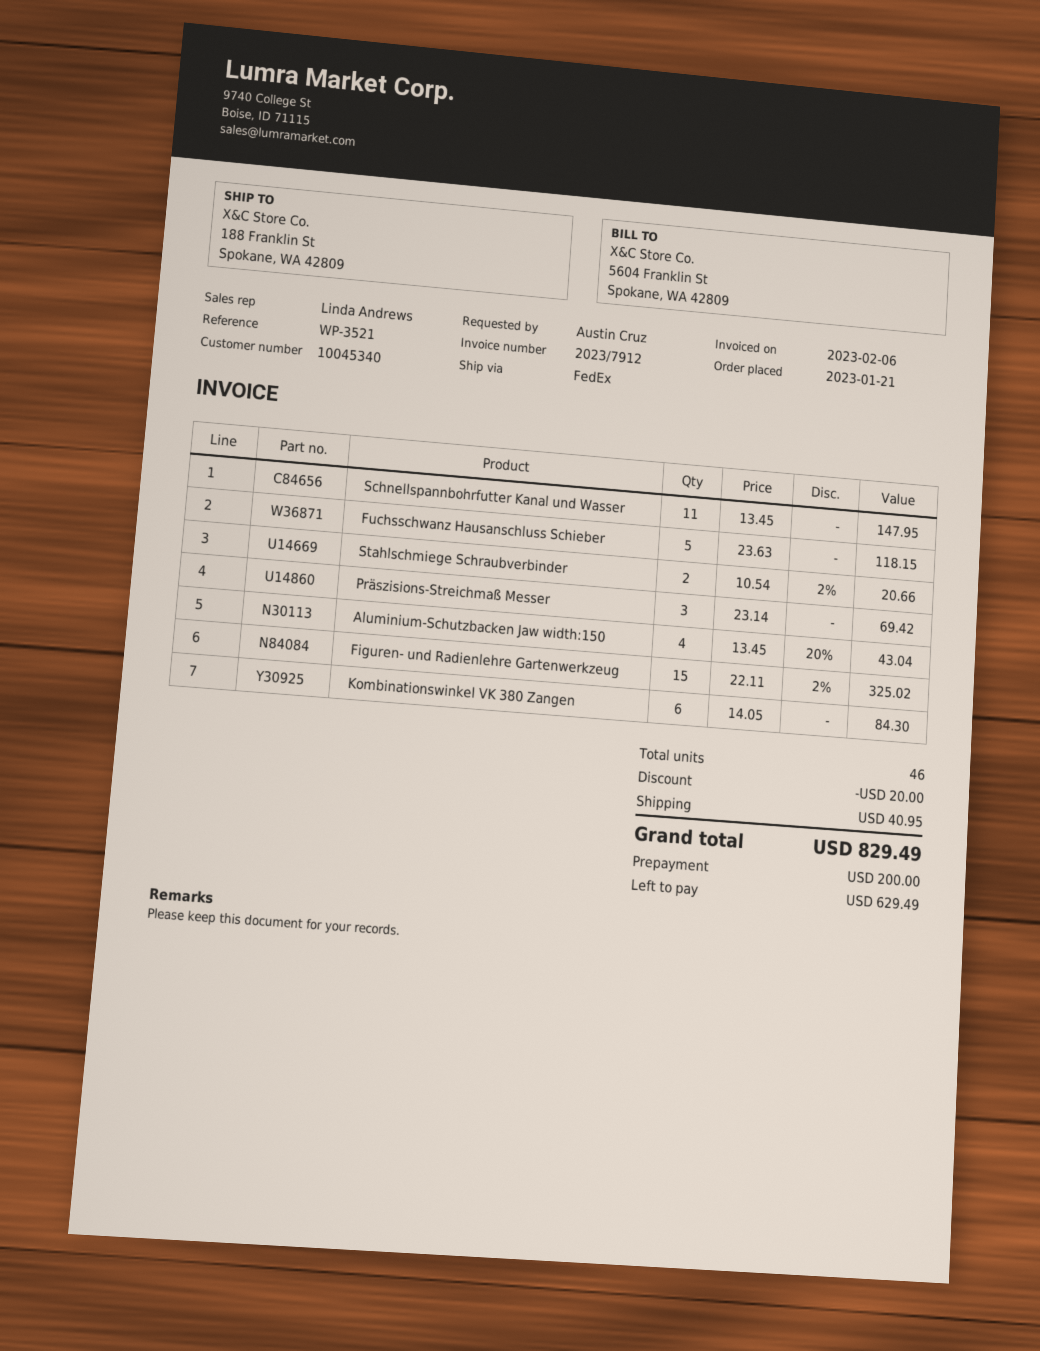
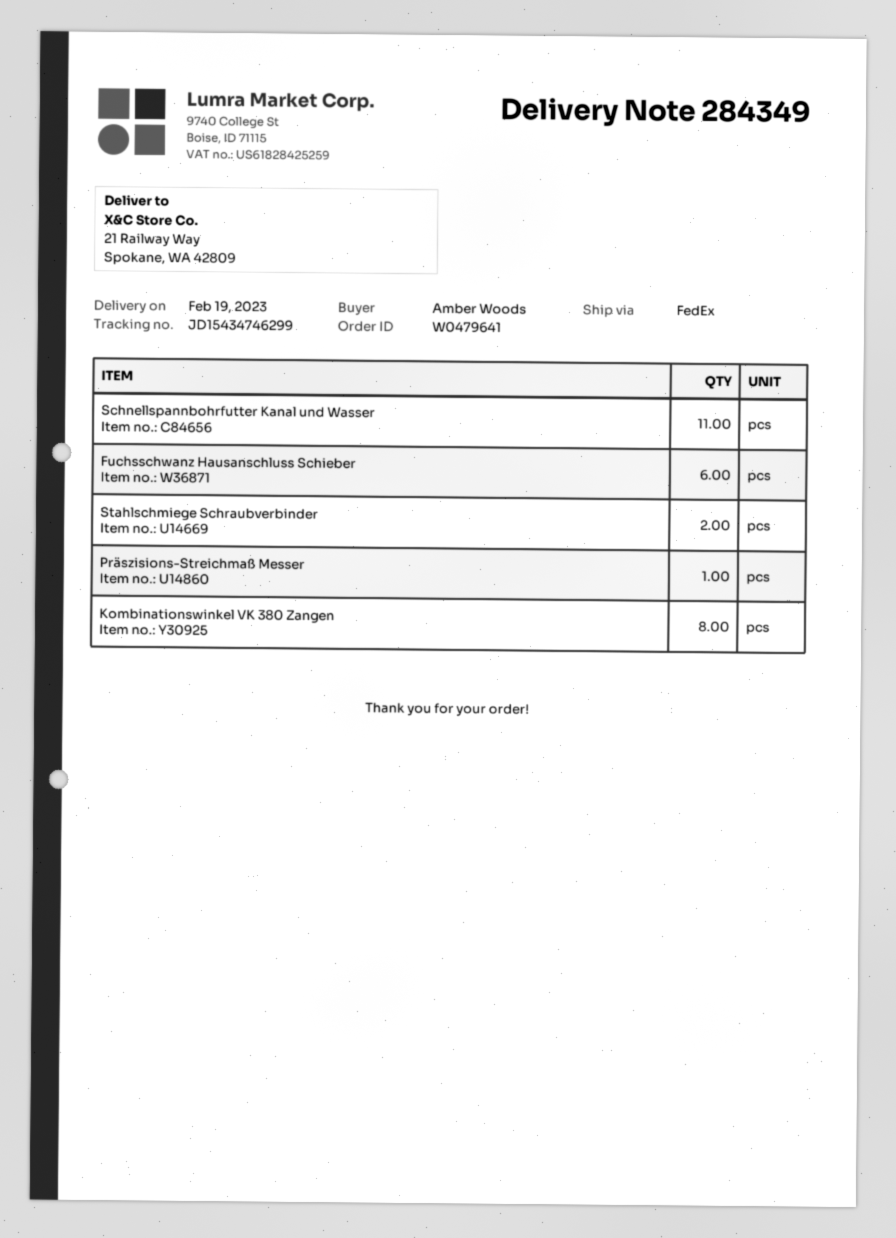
ordered by: Austin Cruz -> Amber Woods
ship to: 188 Franklin St, Spokane, WA 42809 -> 21 Railway Way, Spokane, WA 42809
Fuchsschwanz Hausanschluss Schieber: 5 -> 6
Präszisions-Streichmaß Messer: 3 -> 1
Aluminium-Schutzbacken Jaw width:150: 4 -> none
Figuren- und Radienlehre Gartenwerkzeug: 15 -> none
Kombinationswinkel VK 380 Zangen: 6 -> 8

